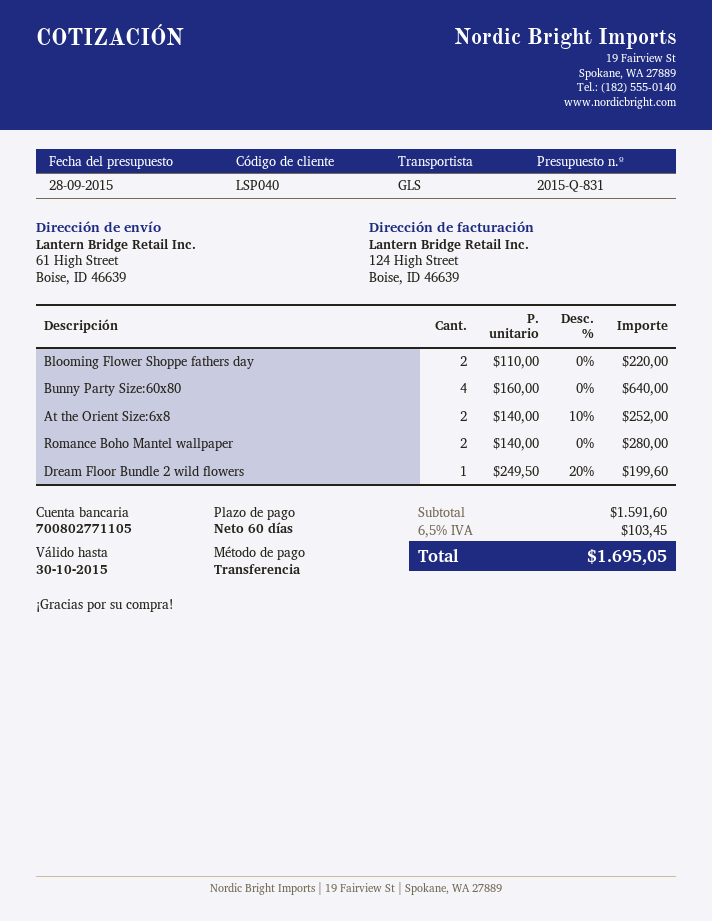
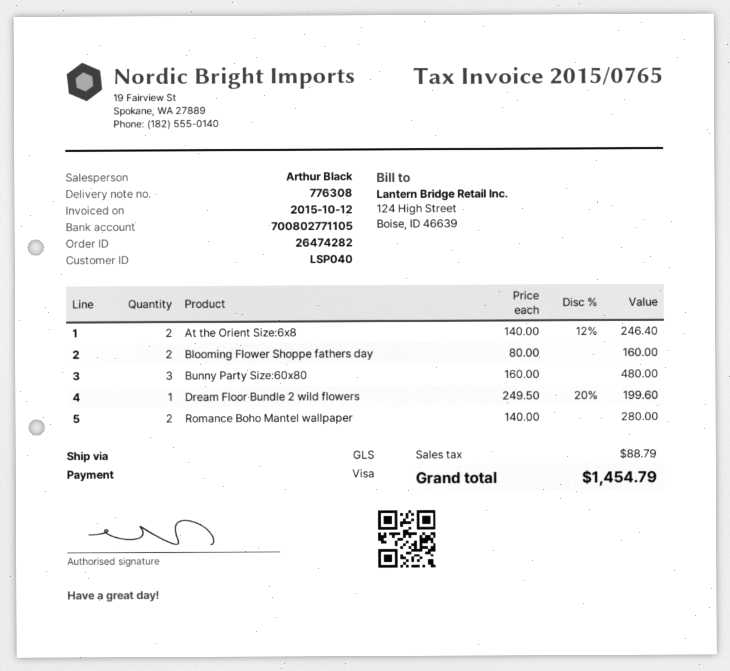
payment method: bank transfer -> Visa
Blooming Flower Shoppe fathers day: 2 x 110.00 = 220.00 -> 2 x 80.00 = 160.00
Bunny Party Size:60x80: 4 x 160.00 = 640.00 -> 3 x 160.00 = 480.00
At the Orient Size:6x8: 2 x 140.00 - 10% = 252.00 -> 2 x 140.00 - 12% = 246.40
tax: 103.45 -> 88.79
total: 1695.05 -> 1454.79

